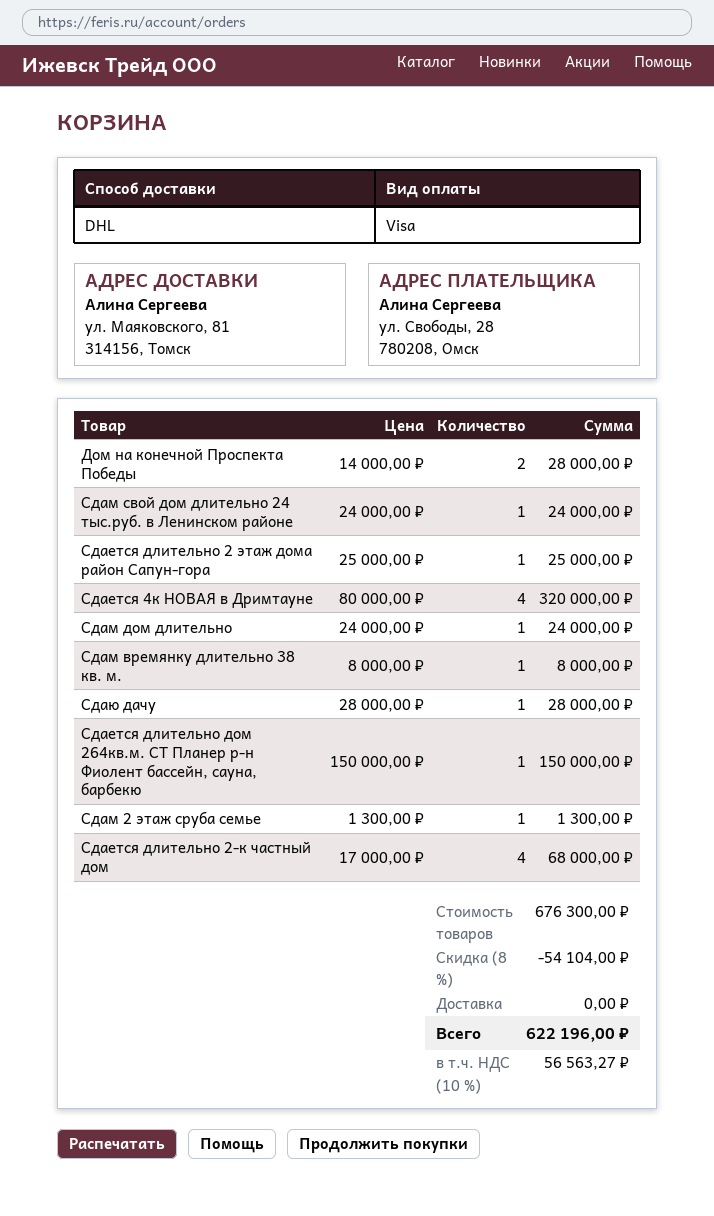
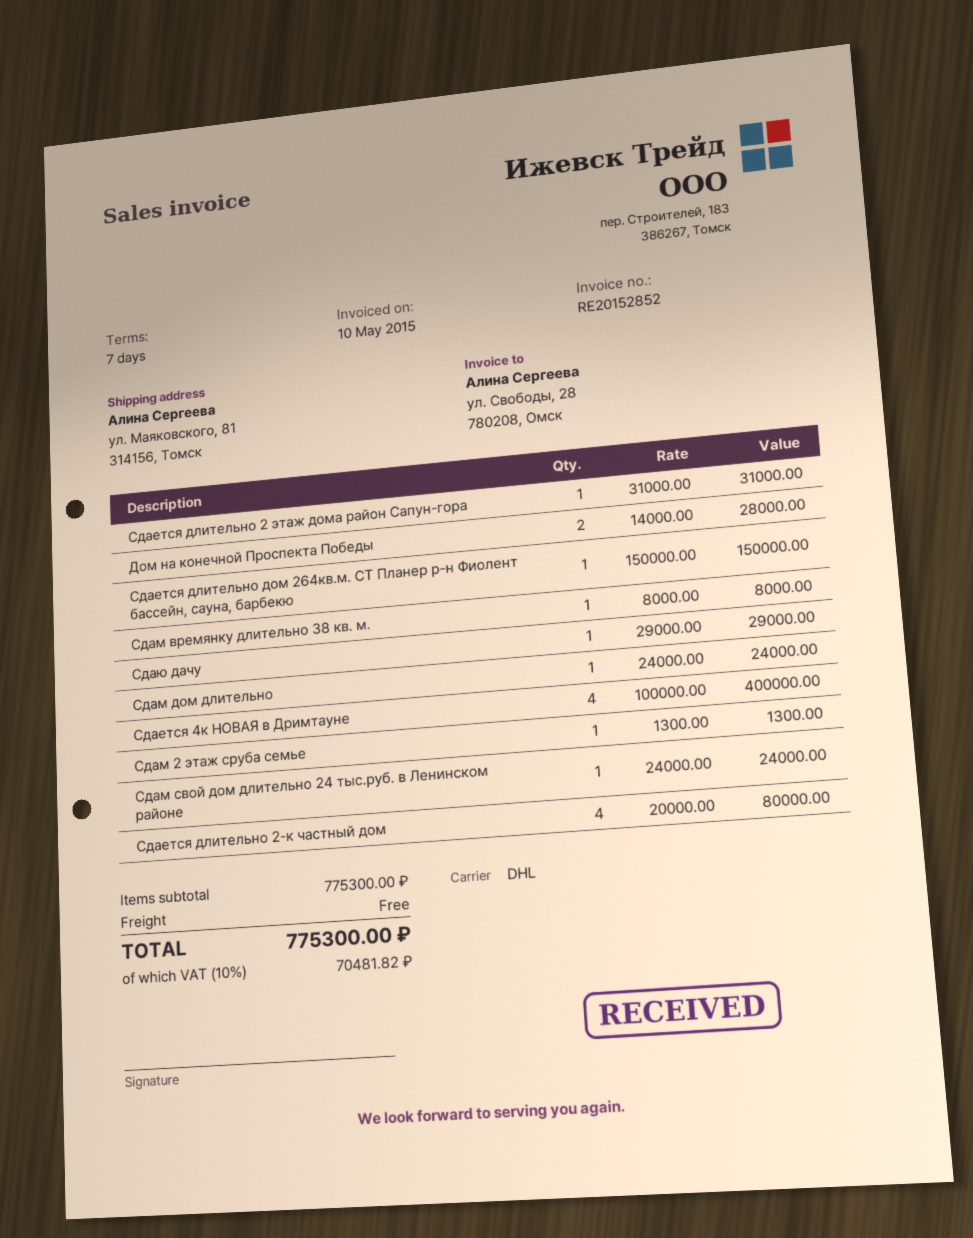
Сдается длительно 2 этаж дома район Сапун-гора: 1 x 25000.00 = 25000.00 -> 1 x 31000.00 = 31000.00
Сдается 4к НОВАЯ в Дримтауне: 4 x 80000.00 = 320000.00 -> 4 x 100000.00 = 400000.00
Сдаю дачу: 1 x 28000.00 = 28000.00 -> 1 x 29000.00 = 29000.00
Сдается длительно 2-к частный дом: 4 x 17000.00 = 68000.00 -> 4 x 20000.00 = 80000.00
subtotal: 676300.00 -> 775300.00
discount: 8% = 54104.00 -> none
tax: 10% = 56563.27 -> 10% = 70481.82
total: 622196.00 -> 775300.00

